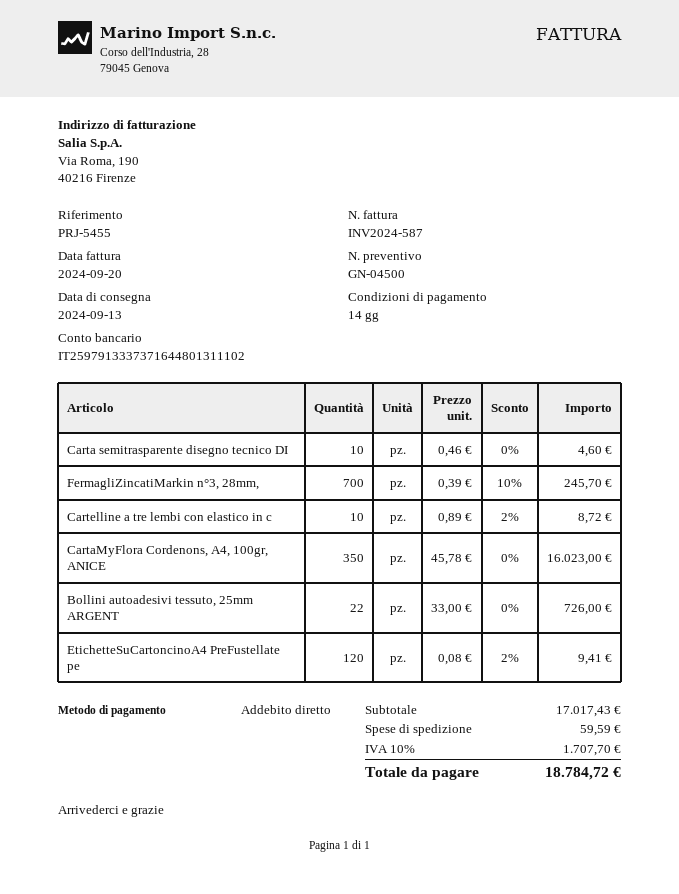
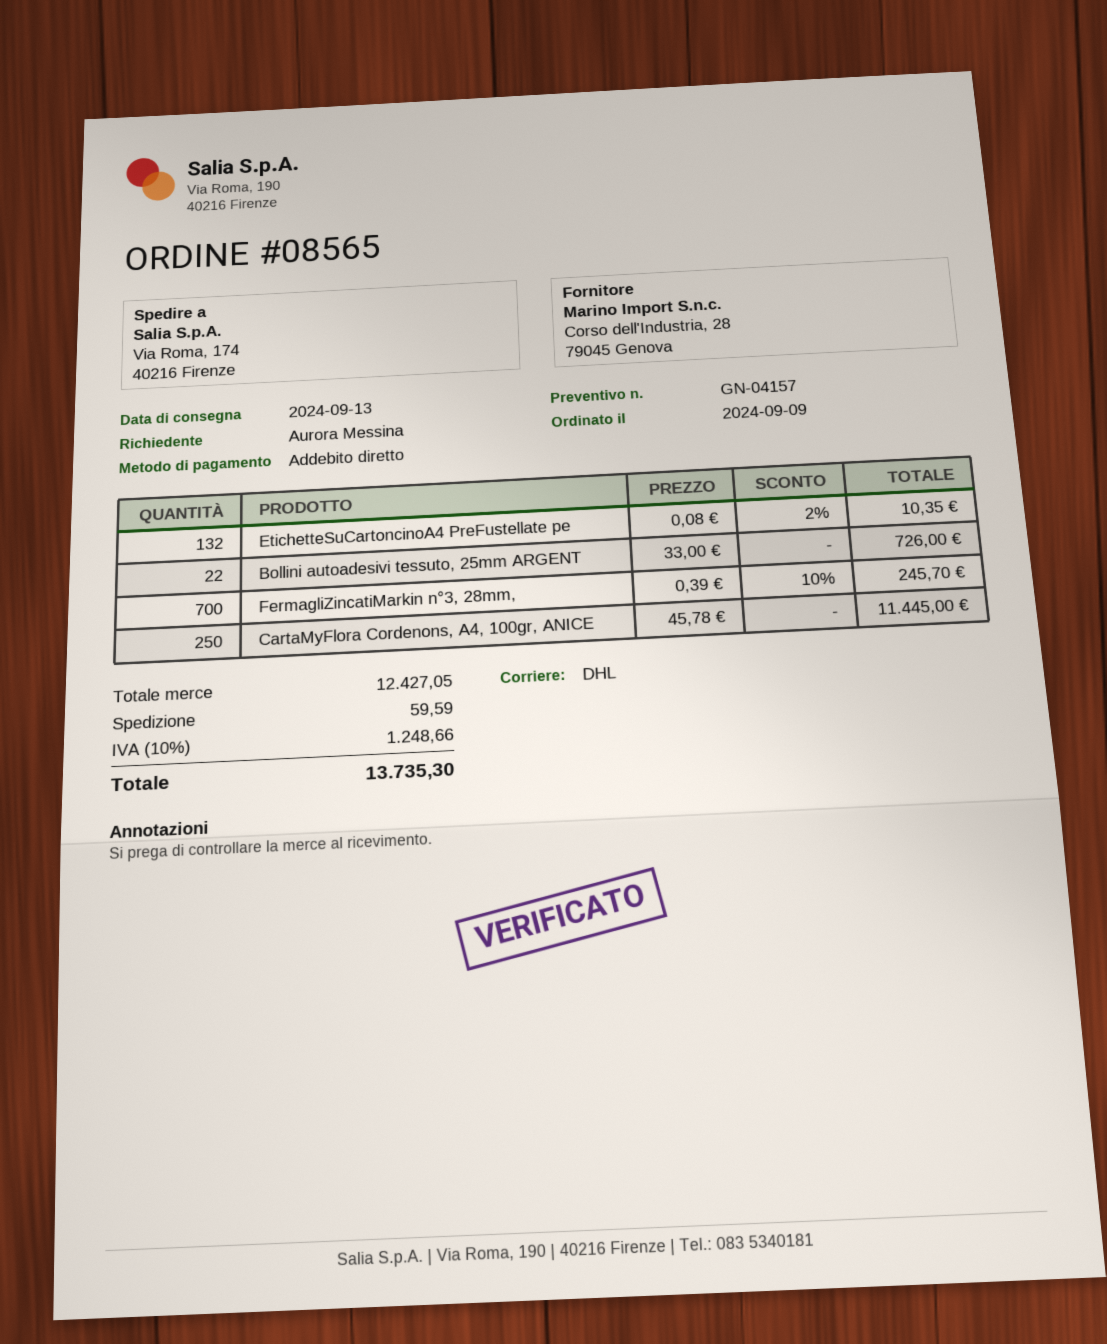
quote number: GN-04500 -> GN-04157
Carta semitrasparente disegno tecnico DI: 10 x 0.46 = 4.60 -> none
Cartelline a tre lembi con elastico in c: 10 x 0.89 - 2% = 8.72 -> none
CartaMyFlora Cordenons, A4, 100gr, ANICE: 350 x 45.78 = 16023.00 -> 250 x 45.78 = 11445.00
EtichetteSuCartoncinoA4 PreFustellate pe: 120 x 0.08 - 2% = 9.41 -> 132 x 0.08 - 2% = 10.35
subtotal: 17017.43 -> 12427.05
tax: 10% = 1707.70 -> 10% = 1248.66
total: 18784.72 -> 13735.30

